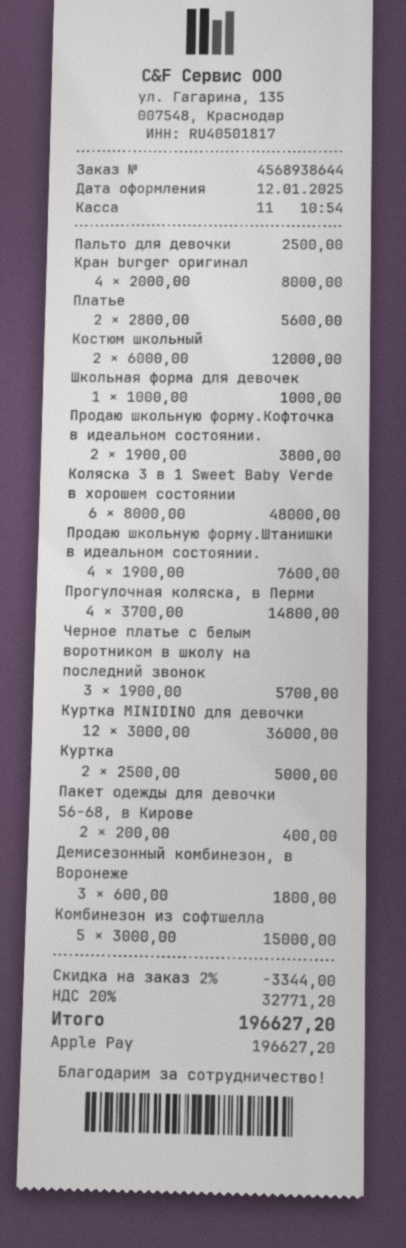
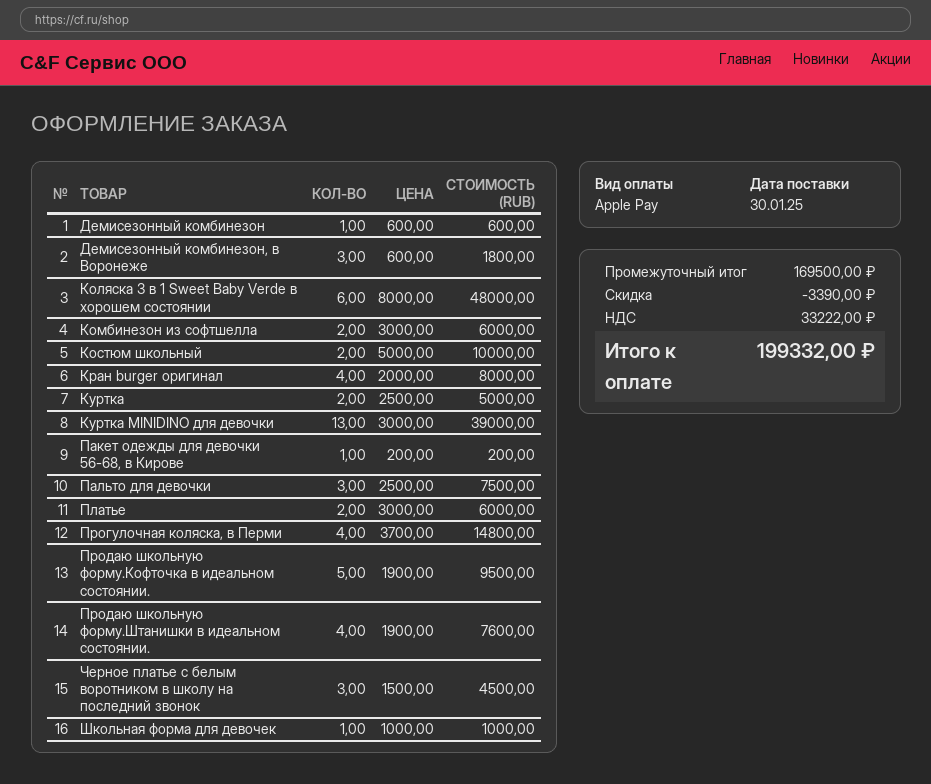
Пальто для девочки: 1 x 2500.00 = 2500.00 -> 3 x 2500.00 = 7500.00
Платье: 2 x 2800.00 = 5600.00 -> 2 x 3000.00 = 6000.00
Костюм школьный: 2 x 6000.00 = 12000.00 -> 2 x 5000.00 = 10000.00
Продаю школьную форму.Кофточка в идеальном состоянии.: 2 x 1900.00 = 3800.00 -> 5 x 1900.00 = 9500.00
Черное платье с белым воротником в школу на последний звонок: 3 x 1900.00 = 5700.00 -> 3 x 1500.00 = 4500.00
Куртка MINIDINO для девочки: 12 x 3000.00 = 36000.00 -> 13 x 3000.00 = 39000.00
Пакет одежды для девочки 56-68, в Кирове: 2 x 200.00 = 400.00 -> 1 x 200.00 = 200.00
Комбинезон из софтшелла: 5 x 3000.00 = 15000.00 -> 2 x 3000.00 = 6000.00
Демисезонный комбинезон: none -> 1 x 600.00 = 600.00
discount: 3344.00 -> 3390.00
tax: 32771.20 -> 33222.00
total: 196627.20 -> 199332.00

